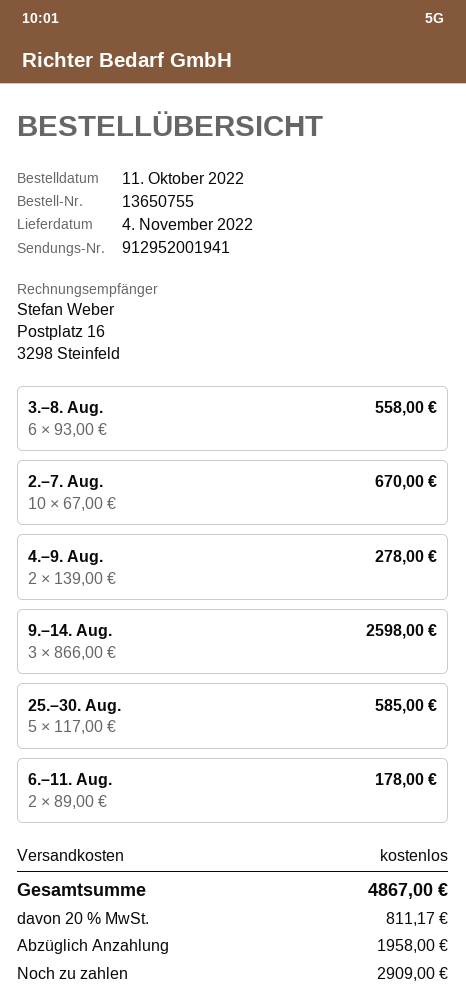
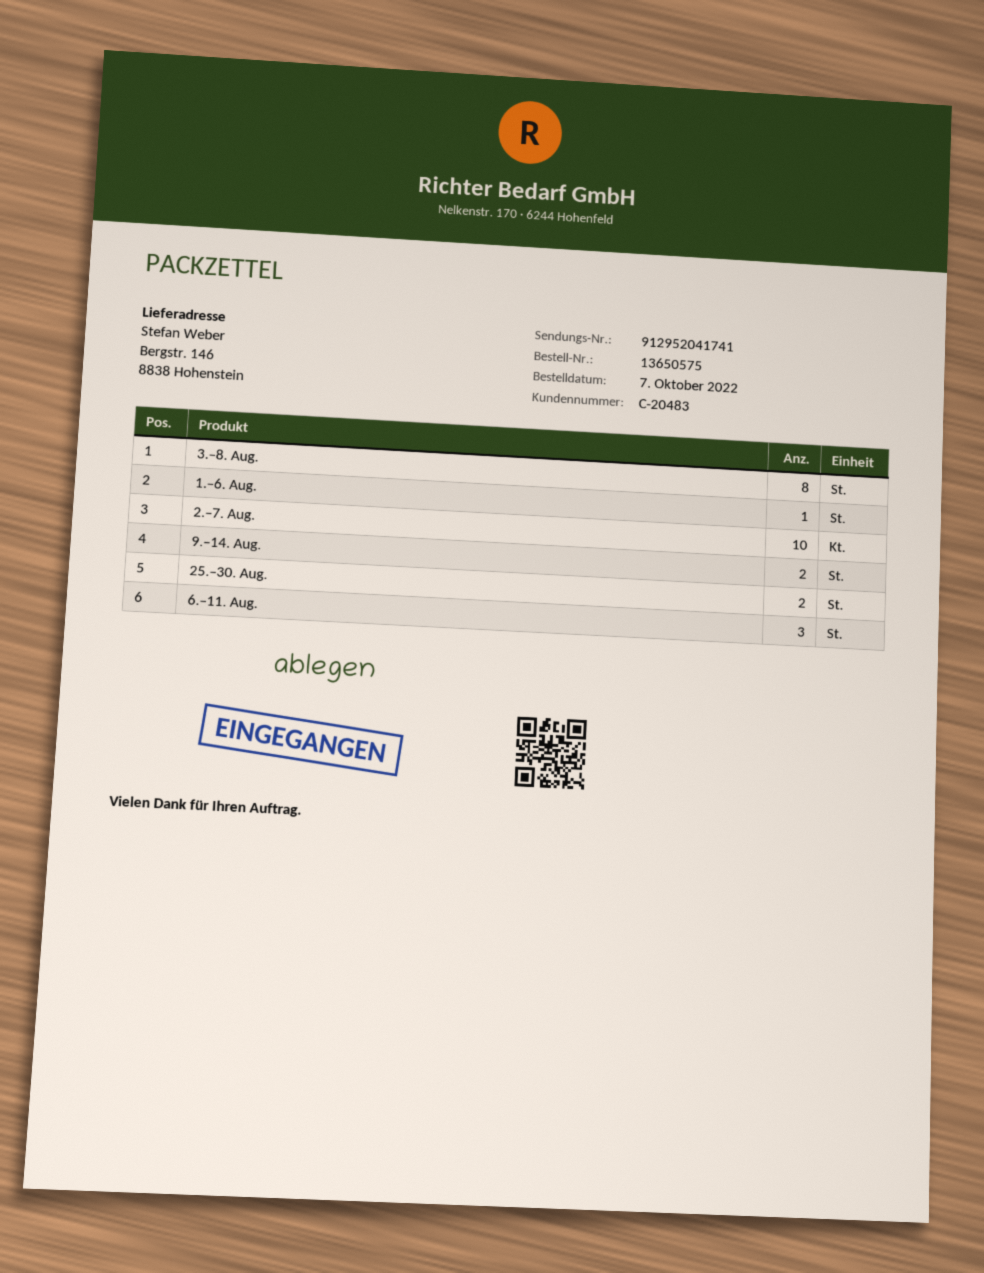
order number: 13650755 -> 13650575
order date: 2022-10-11 -> 2022-10-07
tracking number: 912952001941 -> 912952041741
3.–8. Aug.: 6 -> 8
4.–9. Aug.: 2 -> none
9.–14. Aug.: 3 -> 2
25.–30. Aug.: 5 -> 2
6.–11. Aug.: 2 -> 3
1.–6. Aug.: none -> 1

